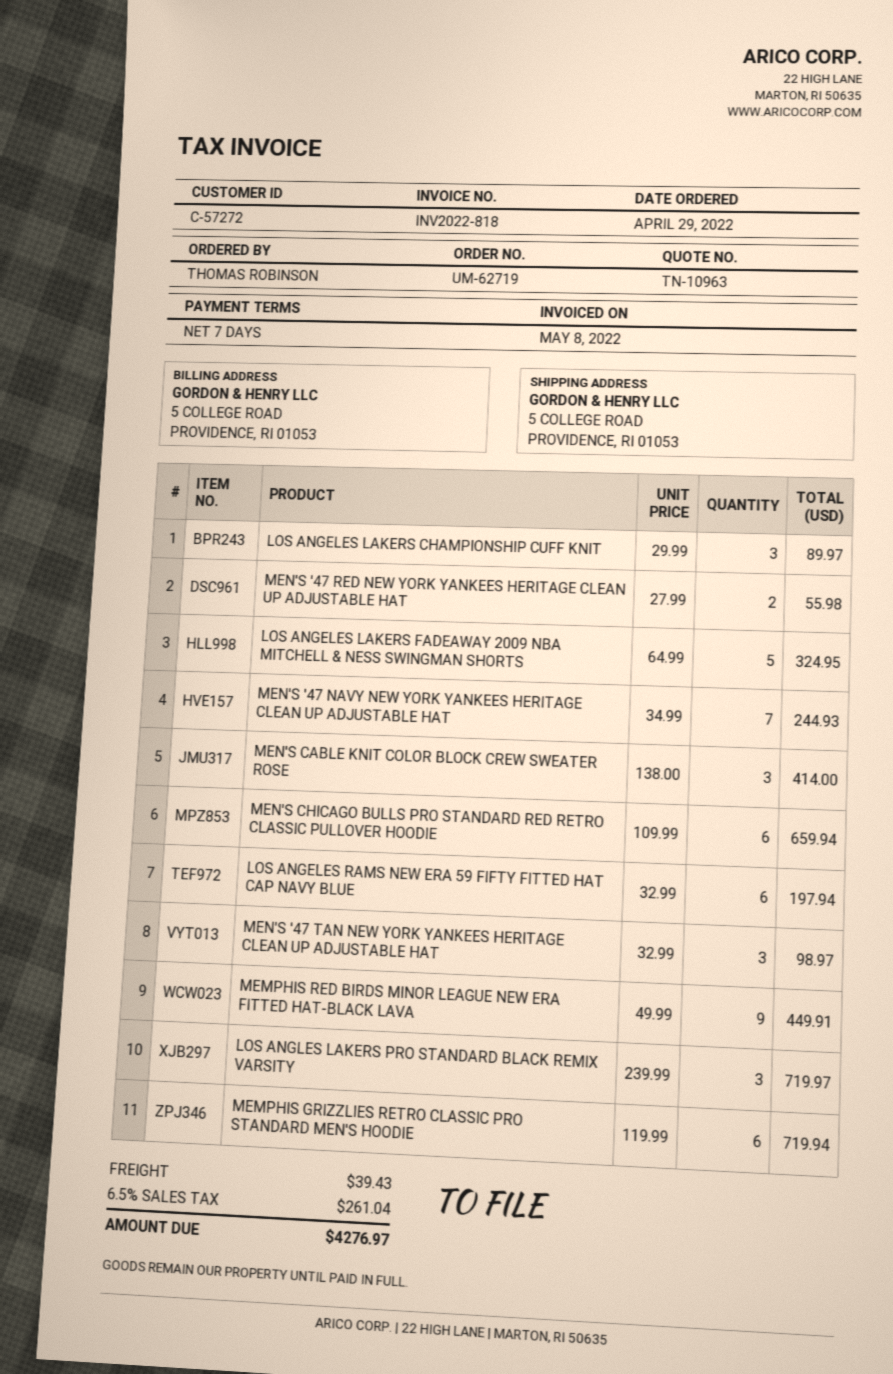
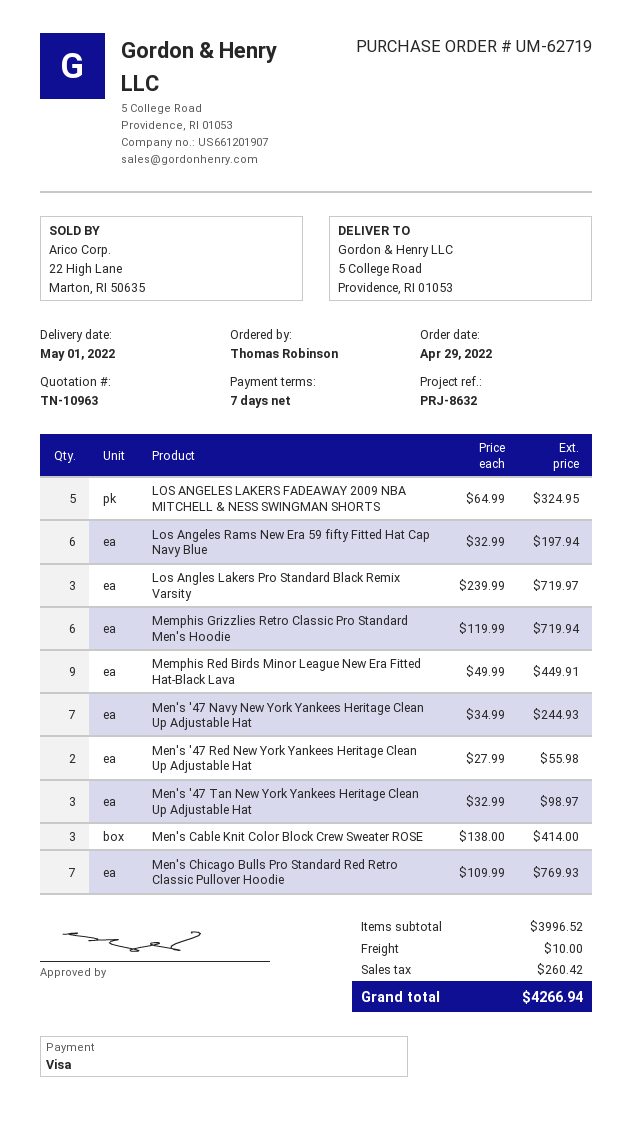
LOS ANGELES LAKERS CHAMPIONSHIP CUFF KNIT: 3 x 29.99 = 89.97 -> none
MEN'S CHICAGO BULLS PRO STANDARD RED RETRO CLASSIC PULLOVER HOODIE: 6 x 109.99 = 659.94 -> 7 x 109.99 = 769.93
shipping: 39.43 -> 10.00
tax: 261.04 -> 260.42
total: 4276.97 -> 4266.94

